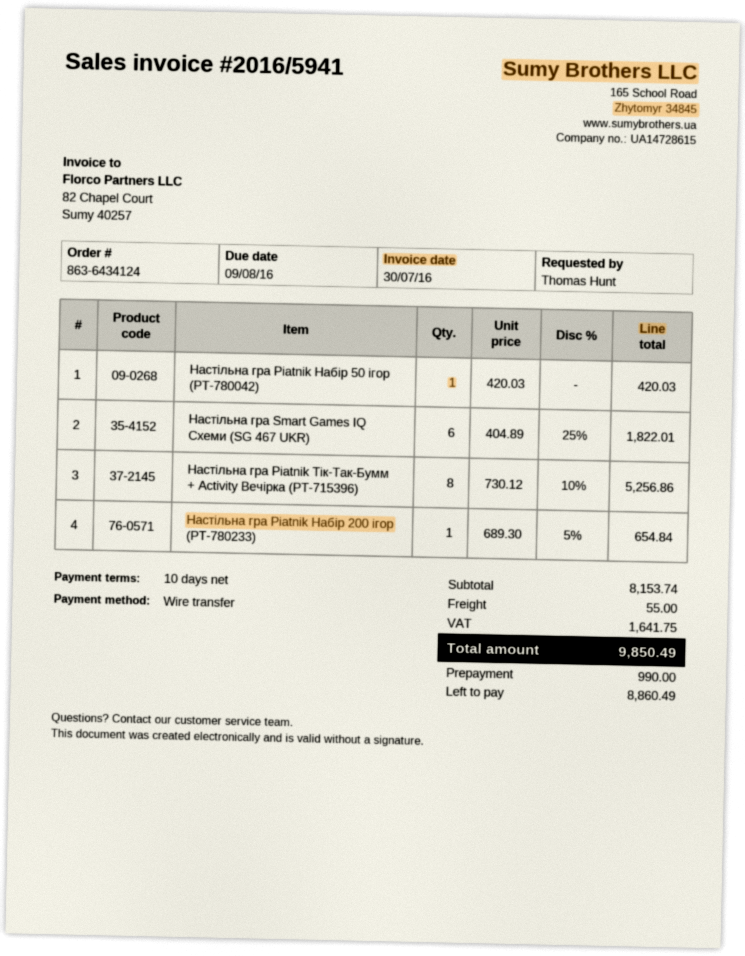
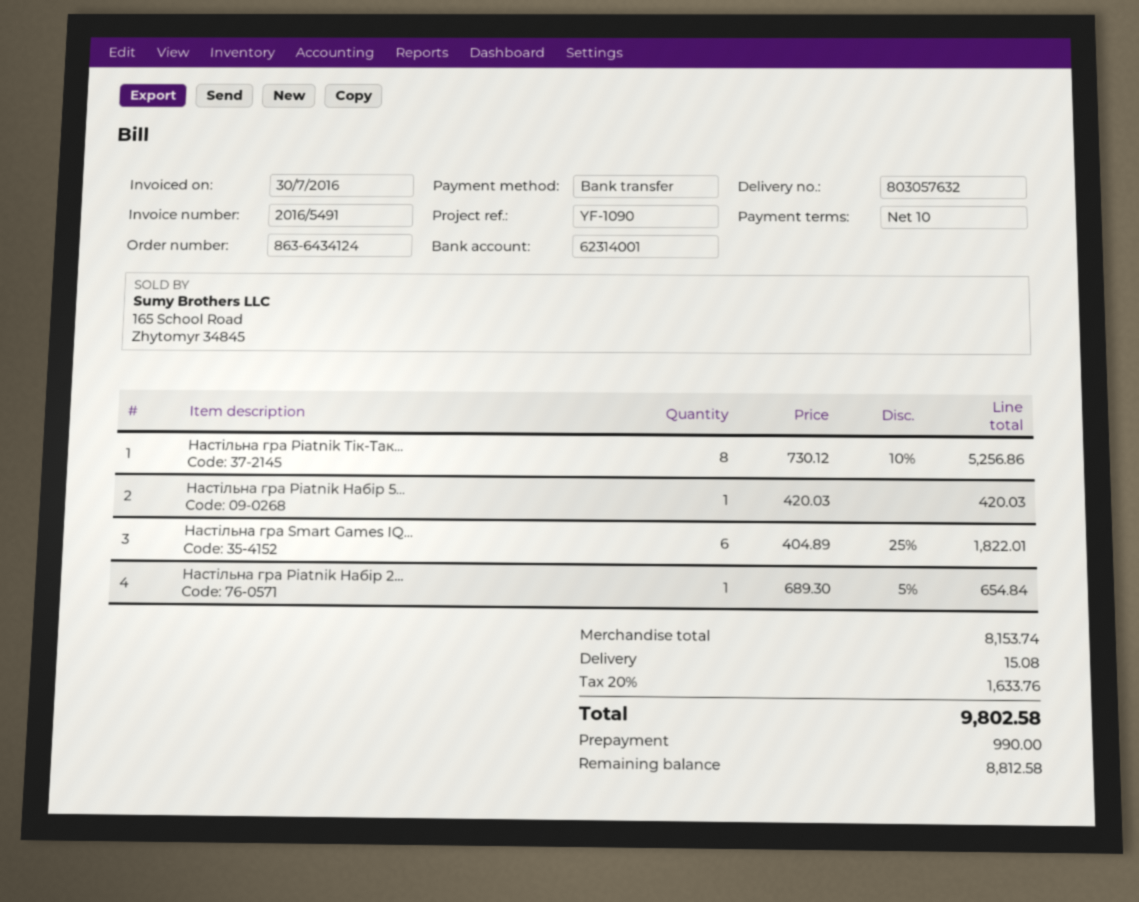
invoice number: 2016/5941 -> 2016/5491
shipping: 55.00 -> 15.08
tax: 1641.75 -> 1633.76
total: 9850.49 -> 9802.58
balance: 8860.49 -> 8812.58

